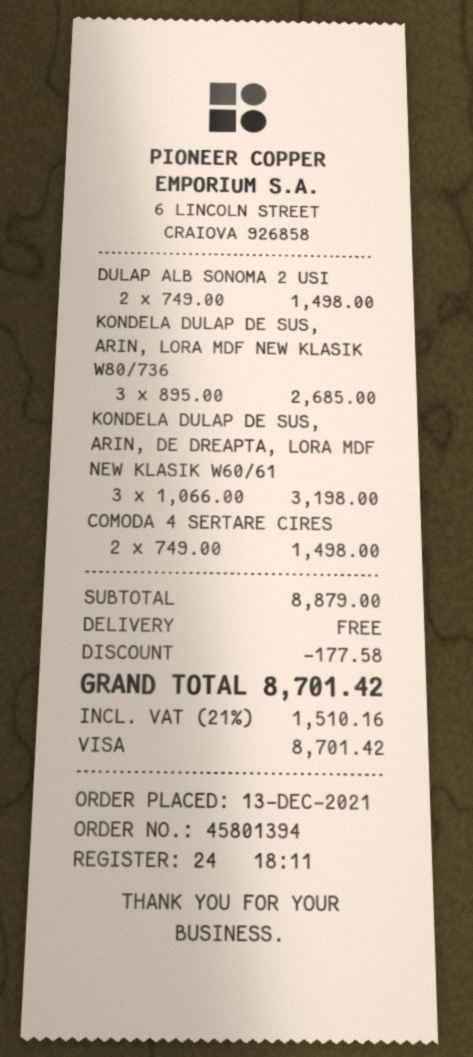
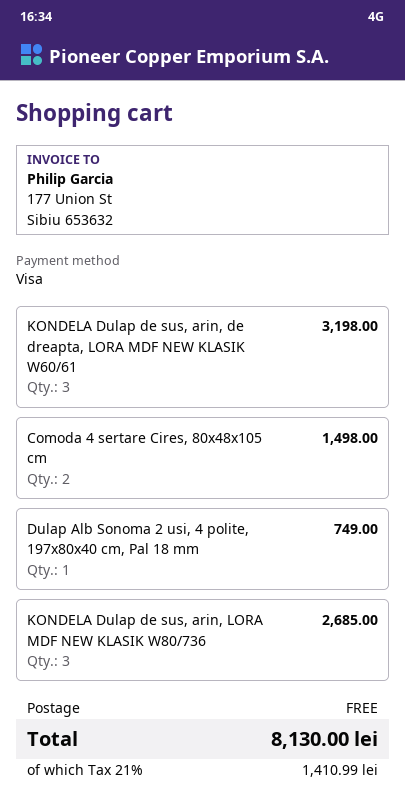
DULAP ALB SONOMA 2 USI: 2 for 1498.00 -> 1 for 749.00
discount: 177.58 -> none
tax: 21% = 1510.16 -> 21% = 1410.99
total: 8701.42 -> 8130.00

